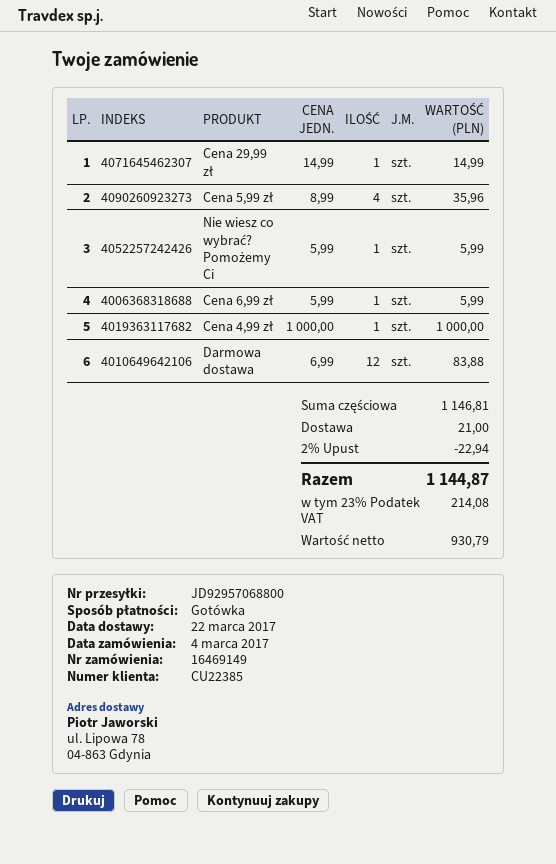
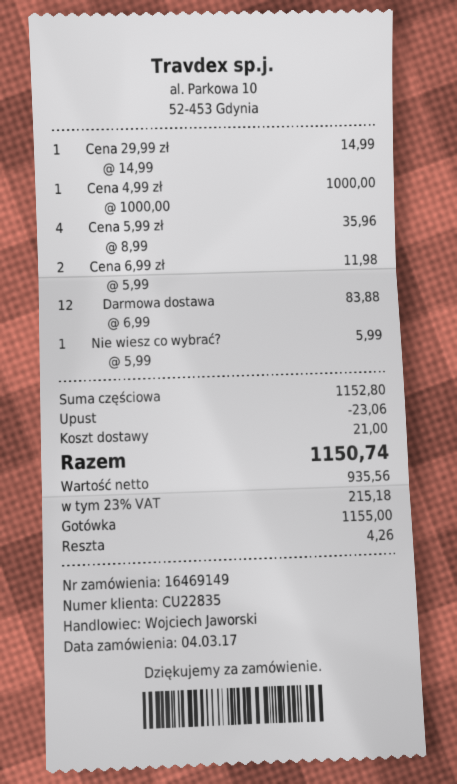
customer number: CU22385 -> CU22835
Cena 6,99 zł: 1 x 5.99 = 5.99 -> 2 x 5.99 = 11.98
subtotal: 1146.81 -> 1152.80
discount: 22.94 -> 23.06
net: 930.79 -> 935.56
tax: 23% = 214.08 -> 23% = 215.18
total: 1144.87 -> 1150.74

